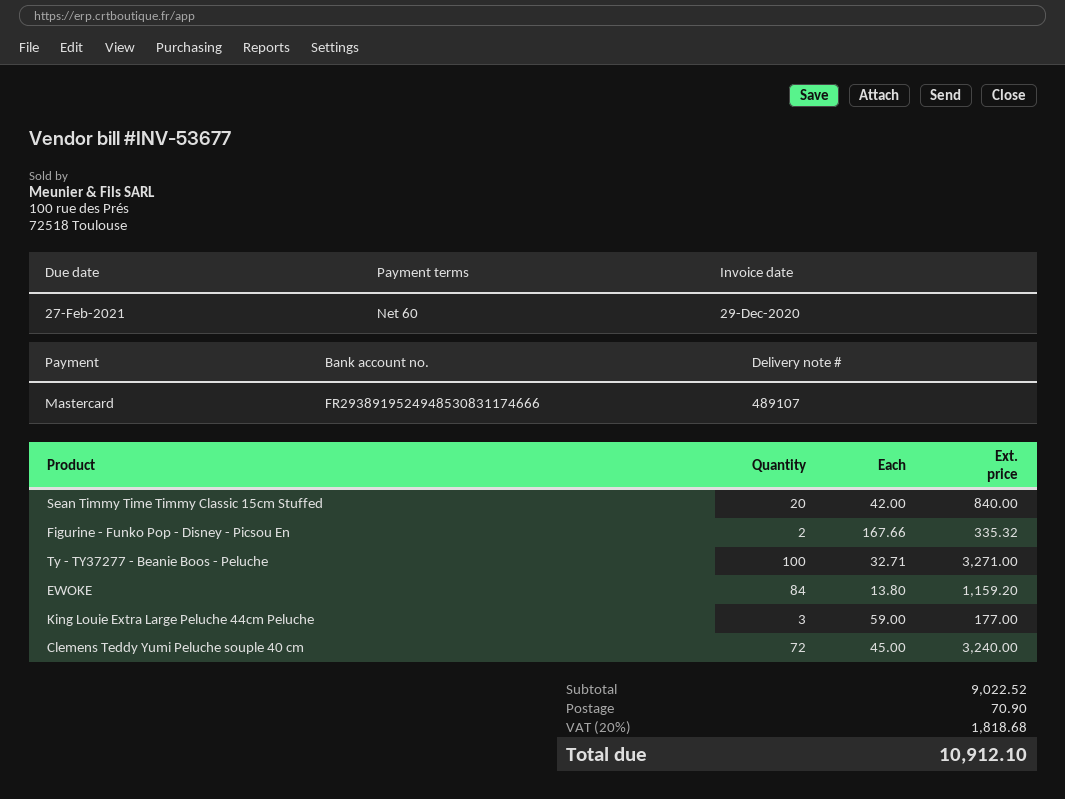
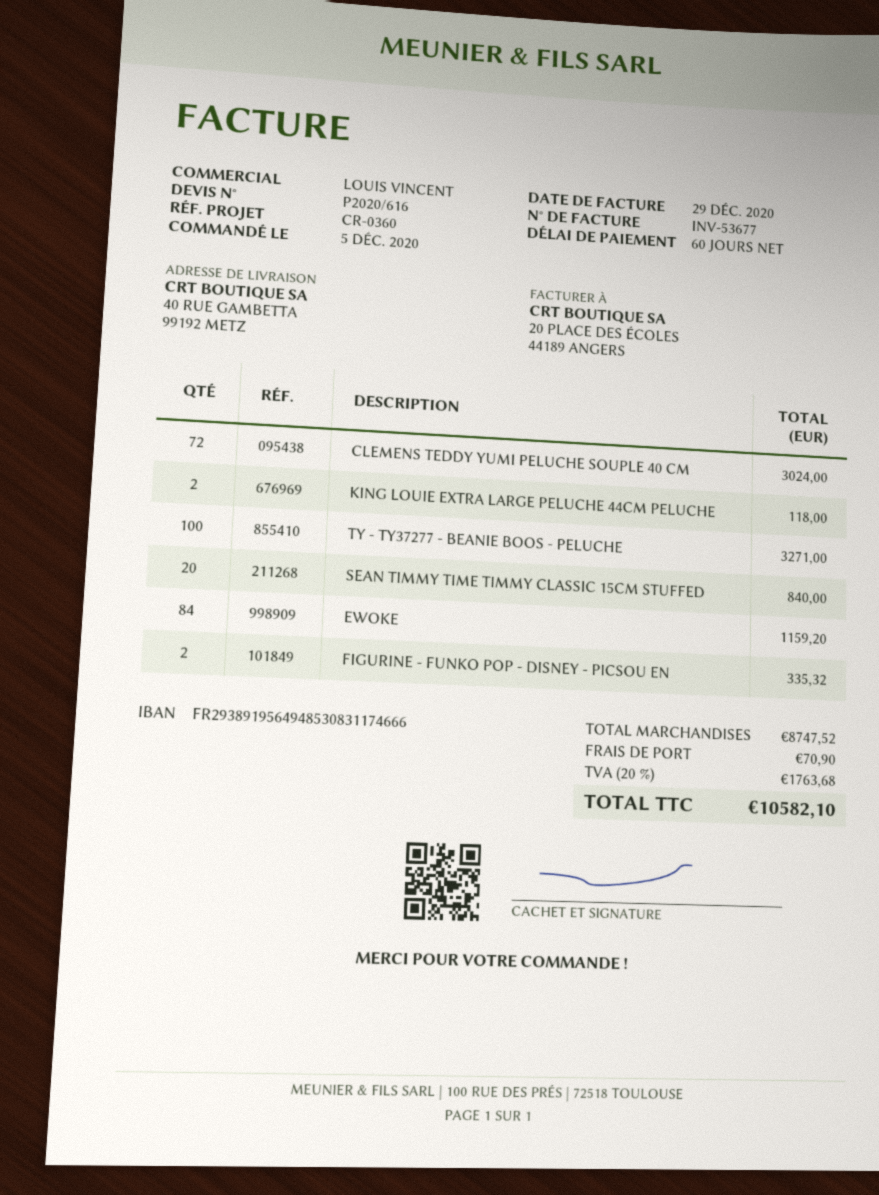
bank account: FR2938919524948530831174666 -> FR2938919564948530831174666
King Louie Extra Large Peluche 44cm Peluche: 3 for 177.00 -> 2 for 118.00
Clemens Teddy Yumi Peluche souple 40 cm: 72 for 3240.00 -> 72 for 3024.00
subtotal: 9022.52 -> 8747.52
tax: 20% = 1818.68 -> 20% = 1763.68
total: 10912.10 -> 10582.10

